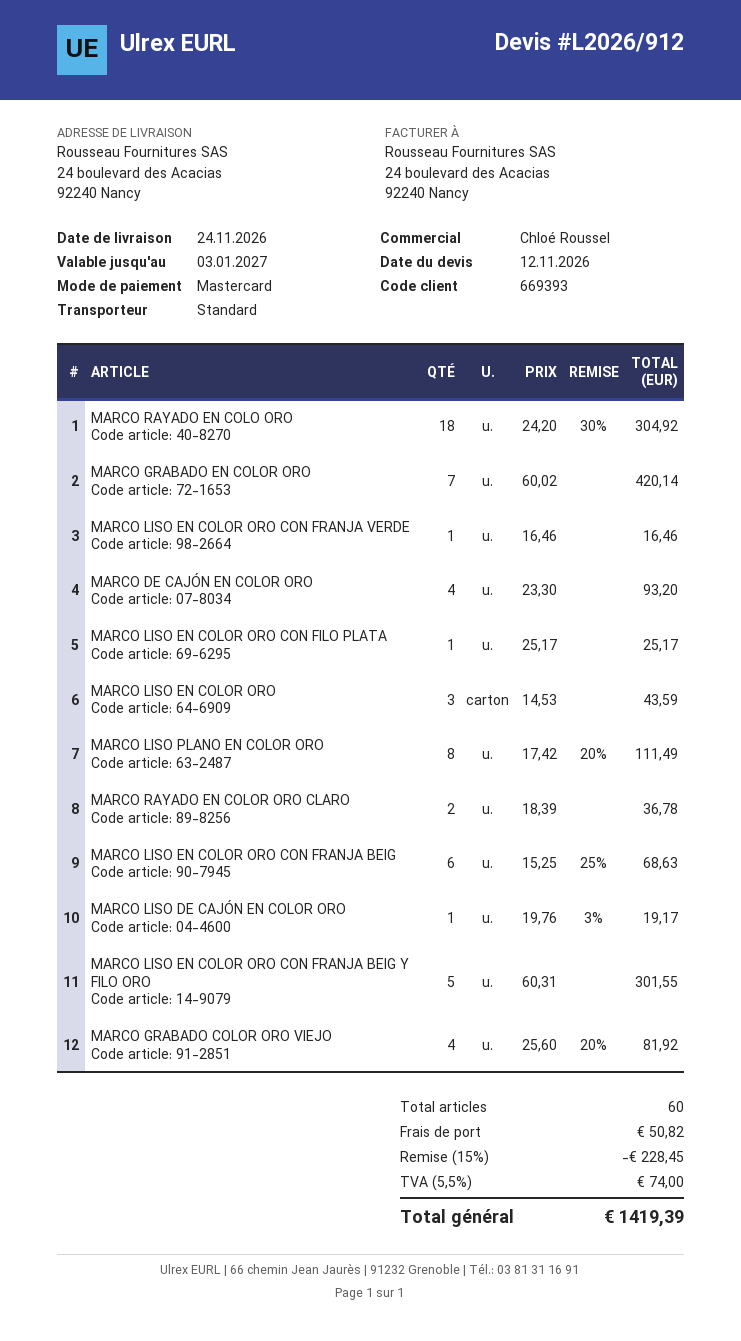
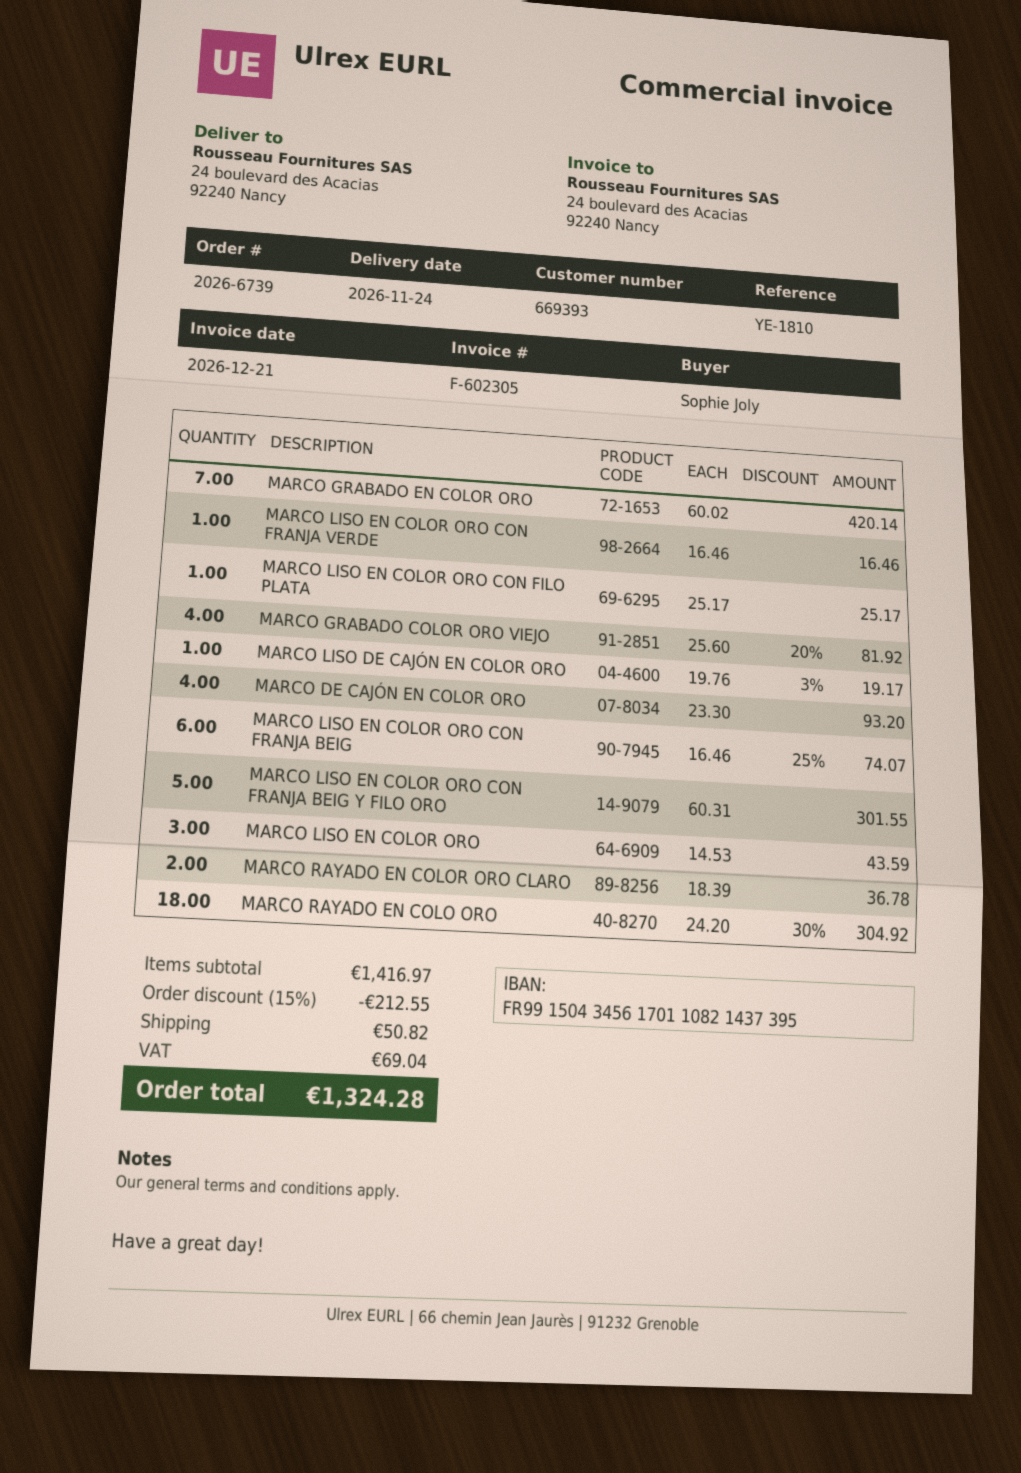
MARCO LISO PLANO EN COLOR ORO: 8 x 17.42 - 20% = 111.49 -> none
MARCO LISO EN COLOR ORO CON FRANJA BEIG: 6 x 15.25 - 25% = 68.63 -> 6 x 16.46 - 25% = 74.07
discount: 15% = 228.45 -> 15% = 212.55
tax: 74.00 -> 69.04
total: 1419.39 -> 1324.28

